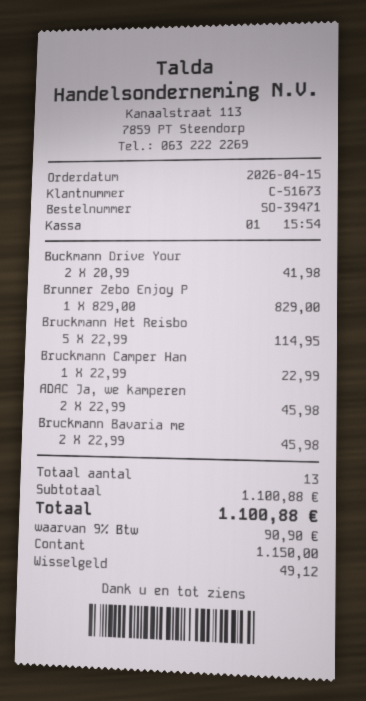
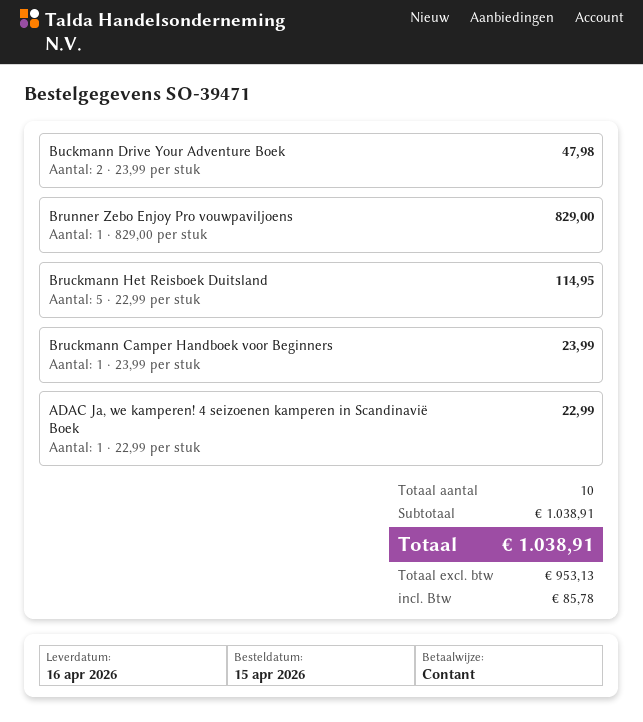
Buckmann Drive Your: 2 x 20.99 = 41.98 -> 2 x 23.99 = 47.98
Bruckmann Camper Han: 1 x 22.99 = 22.99 -> 1 x 23.99 = 23.99
ADAC Ja, we kamperen: 2 x 22.99 = 45.98 -> 1 x 22.99 = 22.99
Bruckmann Bavaria me: 2 x 22.99 = 45.98 -> none
total quantity: 13 -> 10
subtotal: 1100.88 -> 1038.91
tax: 90.90 -> 85.78
total: 1100.88 -> 1038.91

